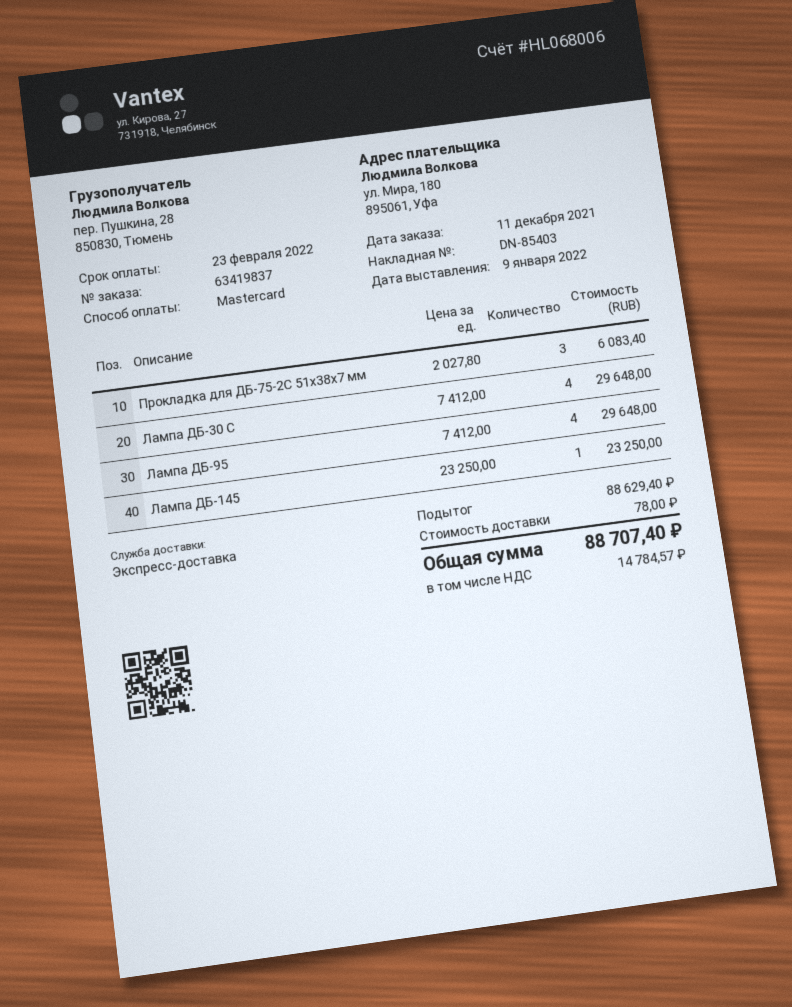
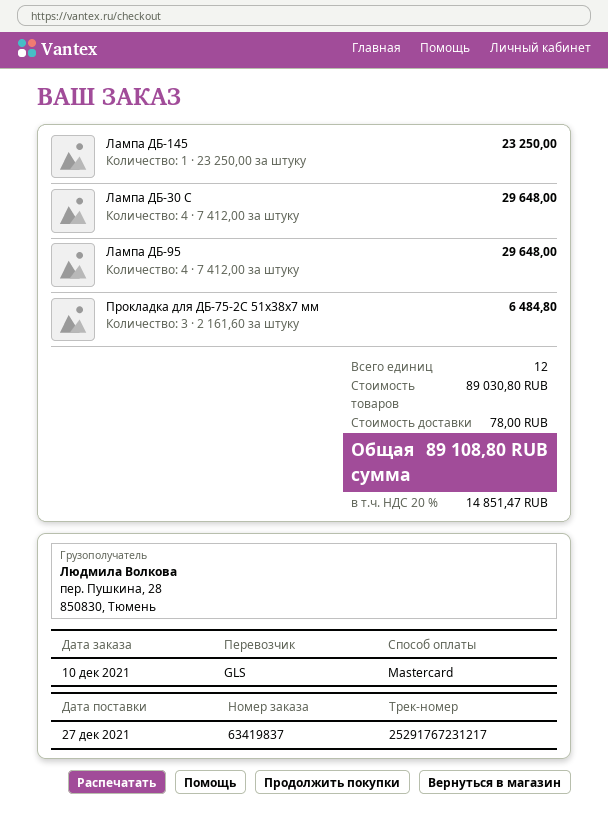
order date: 2021-12-11 -> 2021-12-10
shipping method: express -> GLS
Прокладка для ДБ-75-2С 51х38х7 мм: 3 x 2027.80 = 6083.40 -> 3 x 2161.60 = 6484.80
subtotal: 88629.40 -> 89030.80
tax: 14784.57 -> 14851.47
total: 88707.40 -> 89108.80

